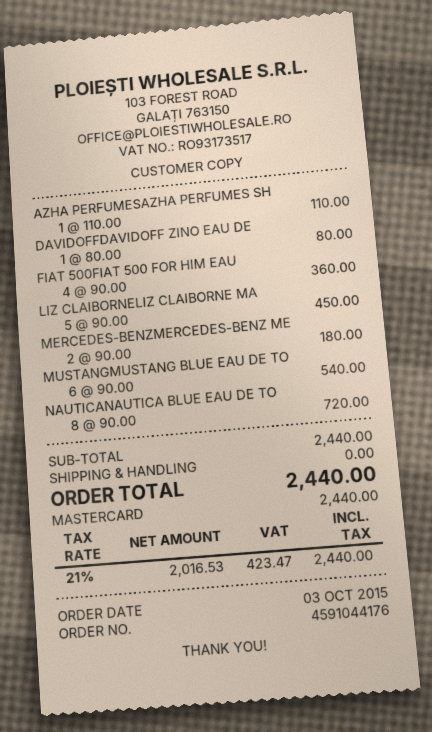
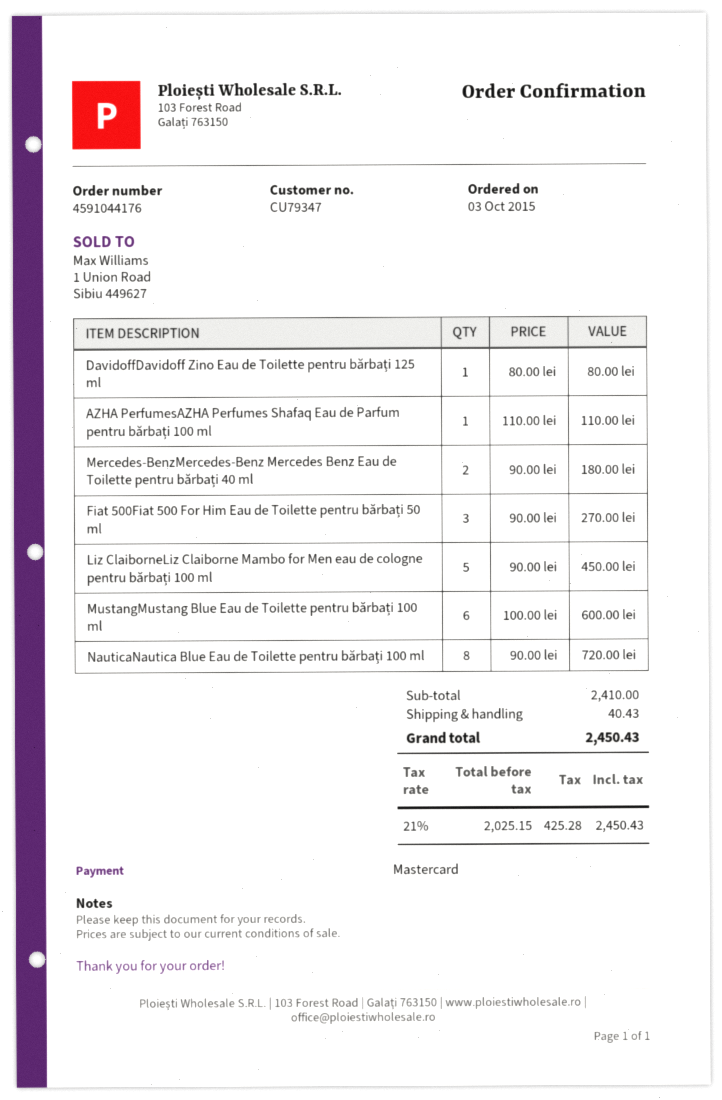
FIAT 500FIAT 500 FOR HIM EAU: 4 x 90.00 = 360.00 -> 3 x 90.00 = 270.00
MUSTANGMUSTANG BLUE EAU DE TO: 6 x 90.00 = 540.00 -> 6 x 100.00 = 600.00
subtotal: 2440.00 -> 2410.00
shipping: 0.00 -> 40.43
net: 2016.53 -> 2025.15
tax: 21% = 423.47 -> 21% = 425.28
total: 2440.00 -> 2450.43

